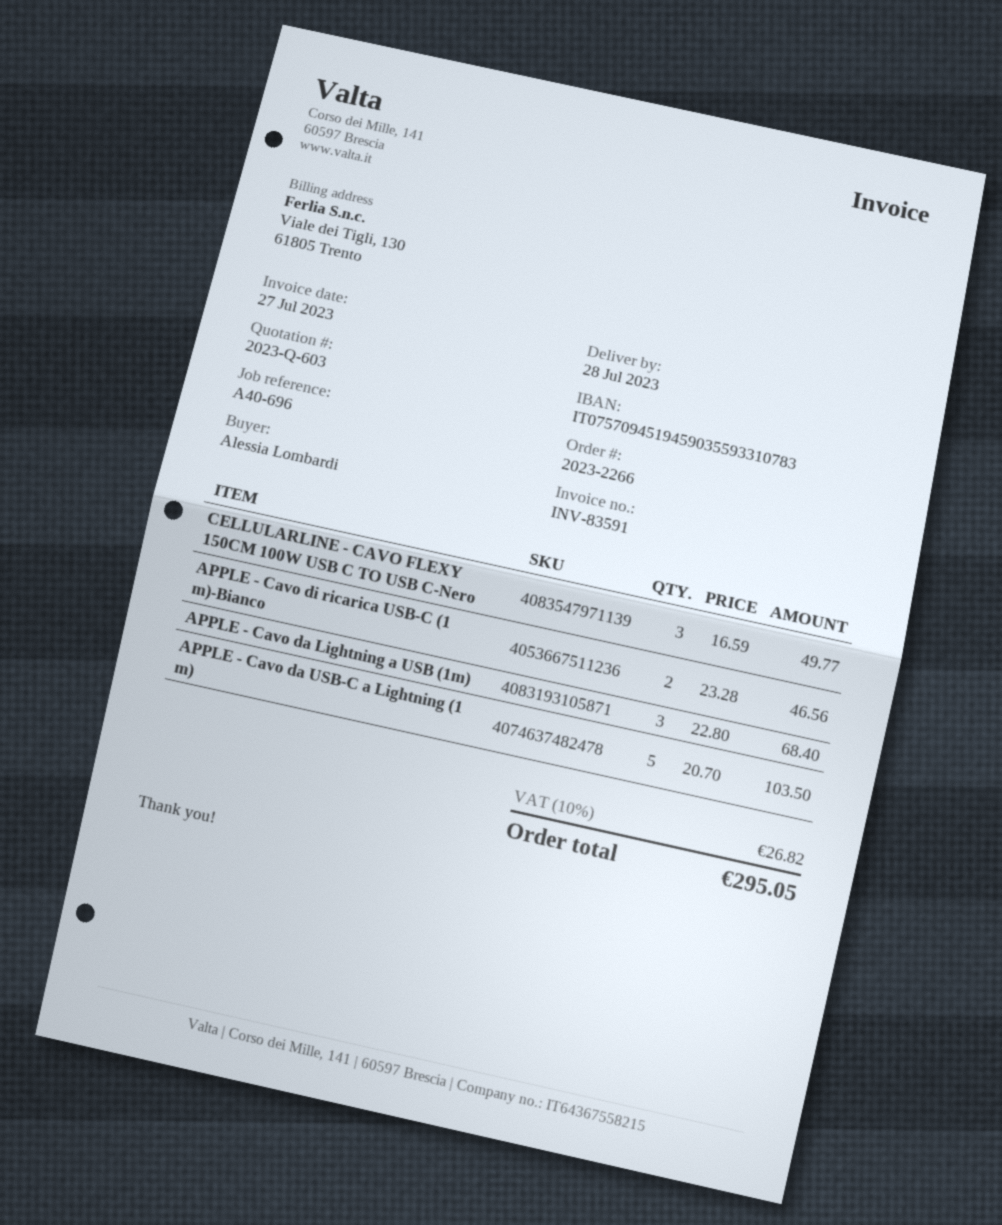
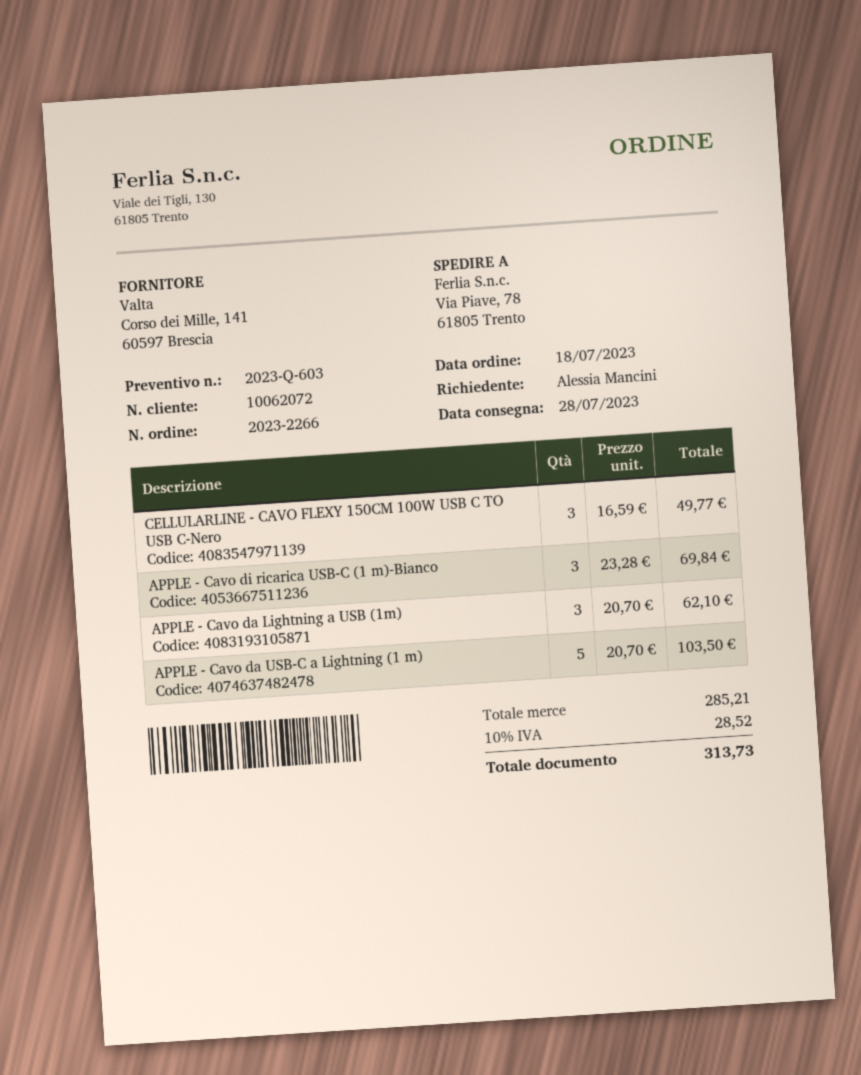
ordered by: Alessia Lombardi -> Alessia Mancini
APPLE - Cavo di ricarica USB-C (1 m)-Bianco: 2 x 23.28 = 46.56 -> 3 x 23.28 = 69.84
APPLE - Cavo da Lightning a USB (1m): 3 x 22.80 = 68.40 -> 3 x 20.70 = 62.10
tax: 10% = 26.82 -> 10% = 28.52
total: 295.05 -> 313.73

